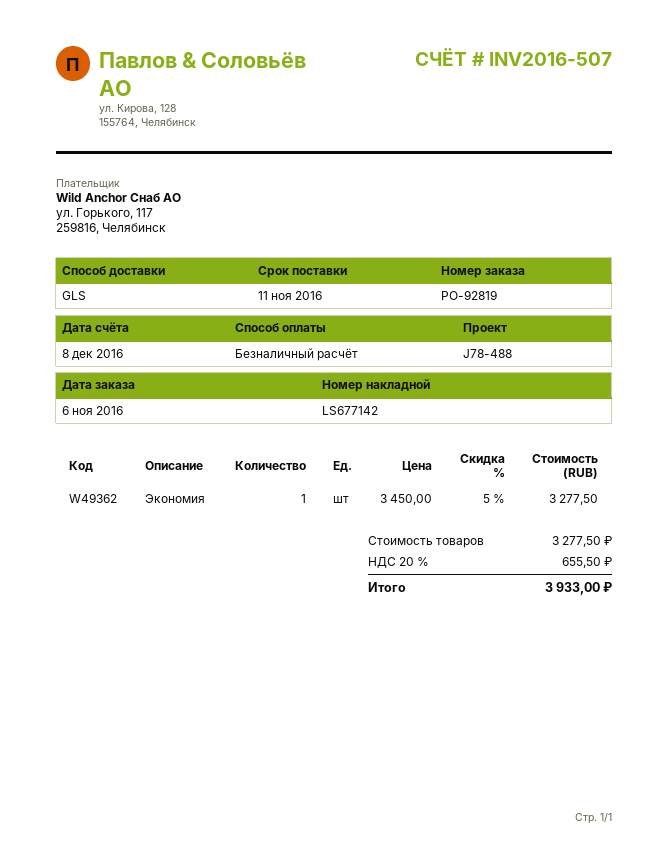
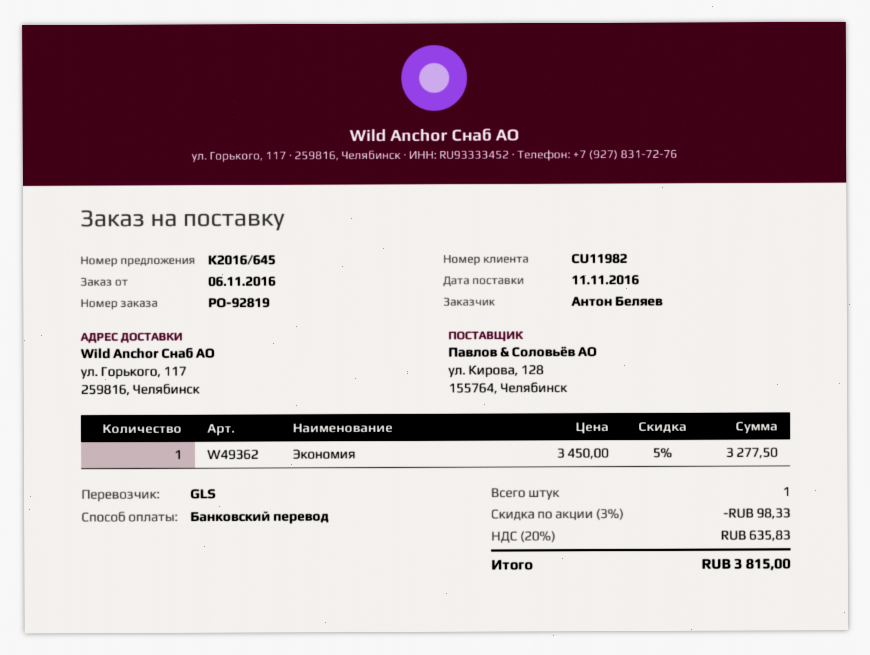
discount: none -> 3% = 98.33
tax: 20% = 655.50 -> 20% = 635.83
total: 3933.00 -> 3815.00

